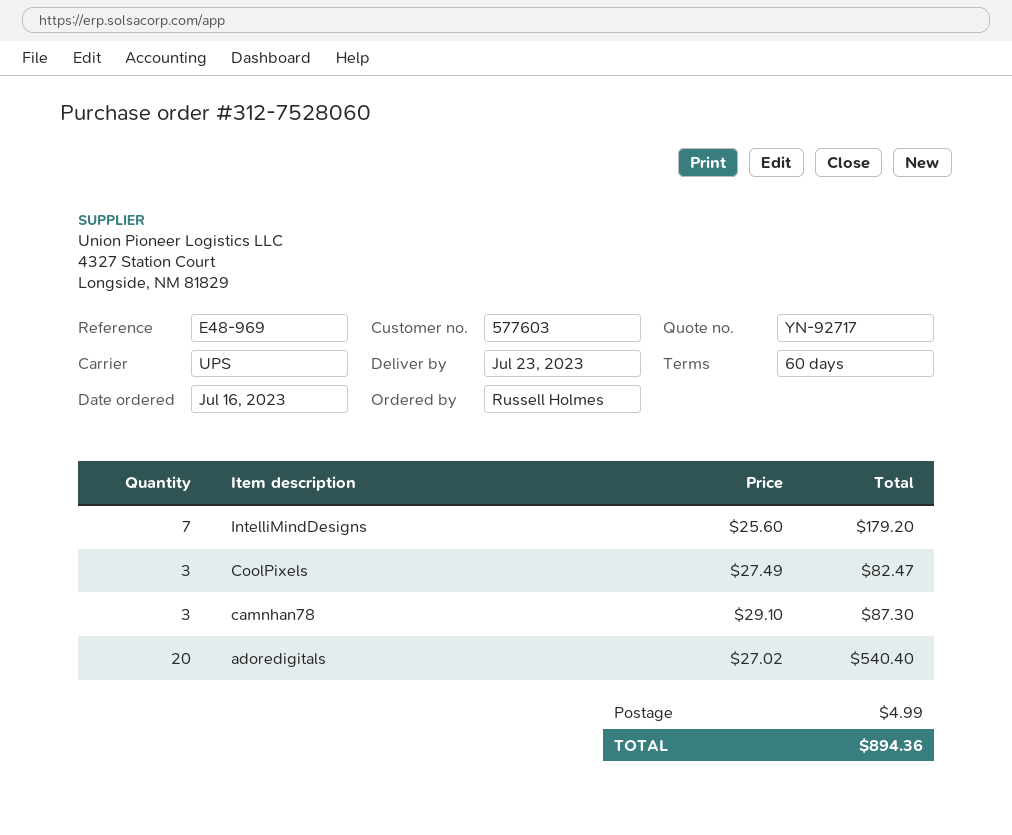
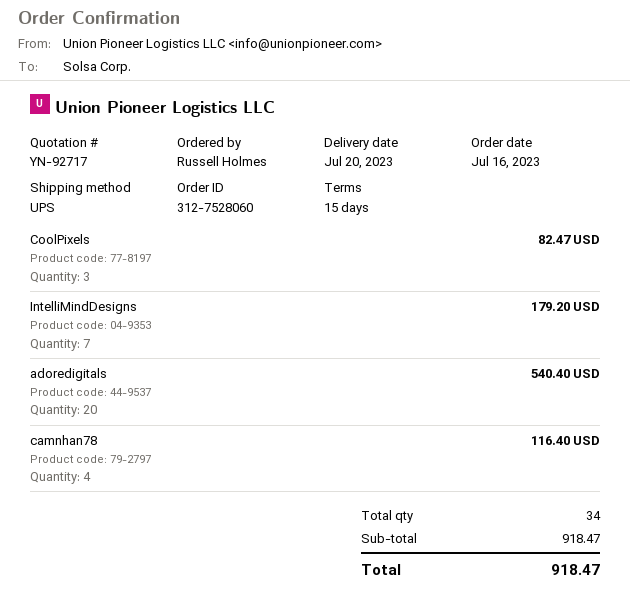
delivery date: 2023-07-23 -> 2023-07-20
payment terms: 60 days -> 15 days
camnhan78: 3 for 87.30 -> 4 for 116.40
shipping: 4.99 -> none
total: 894.36 -> 918.47

